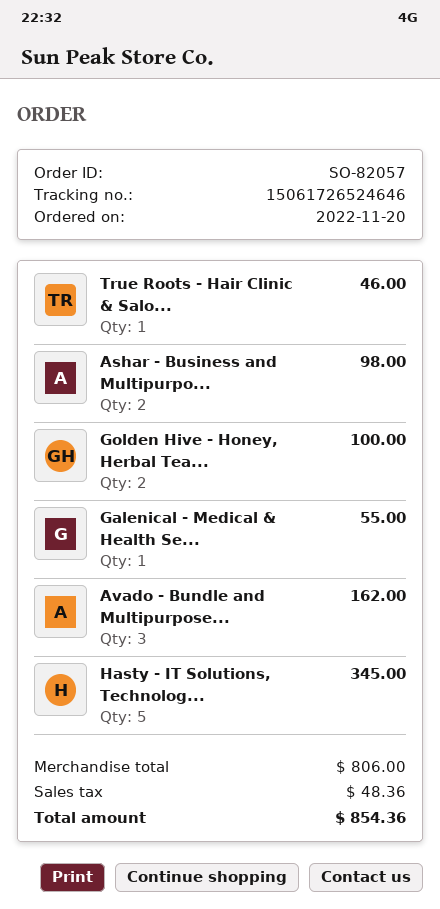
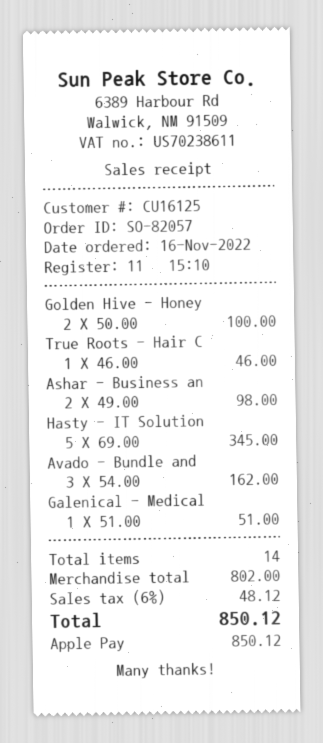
order date: 2022-11-20 -> 2022-11-16
Galenical - Medical & Health Se...: 1 for 55.00 -> 1 for 51.00
subtotal: 806.00 -> 802.00
tax: 48.36 -> 48.12
total: 854.36 -> 850.12

